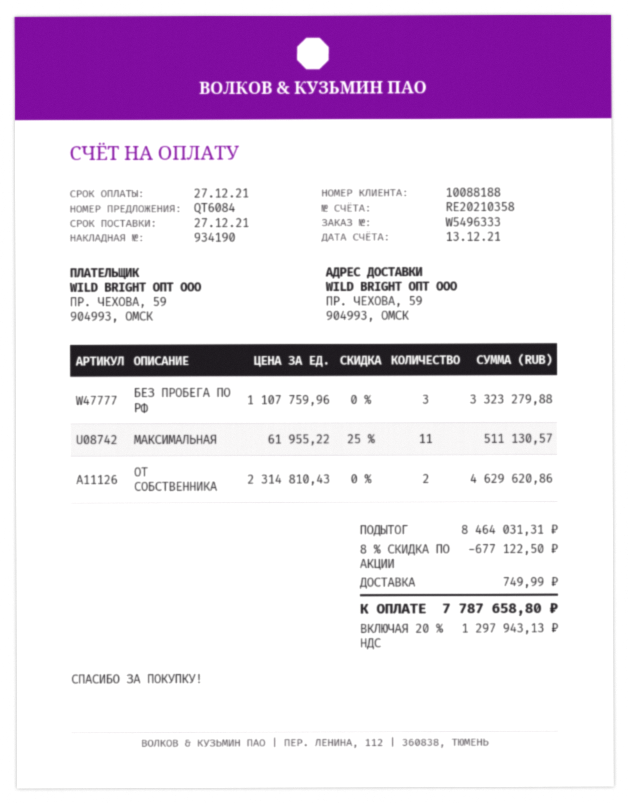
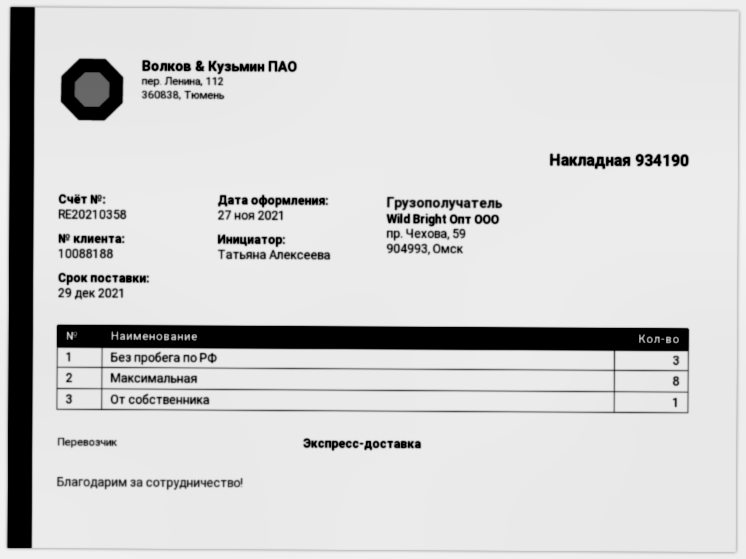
delivery date: 2021-12-27 -> 2021-12-29
МАКСИМАЛЬНАЯ: 11 -> 8
ОТ СОБСТВЕННИКА: 2 -> 1

